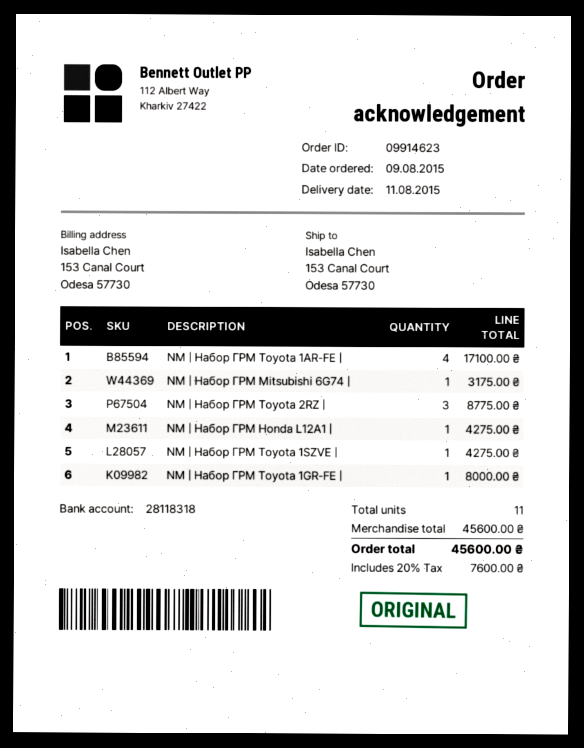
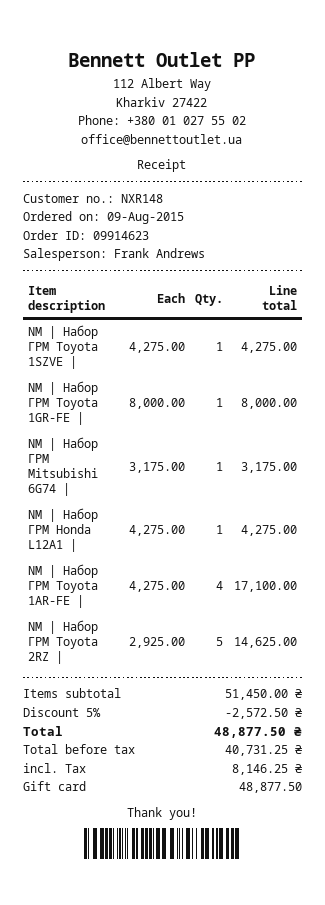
NM | Набор ГРМ Toyota 2RZ |: 3 for 8775.00 -> 5 for 14625.00
subtotal: 45600.00 -> 51450.00
discount: none -> 5% = 2572.50
tax: 7600.00 -> 8146.25
total: 45600.00 -> 48877.50

